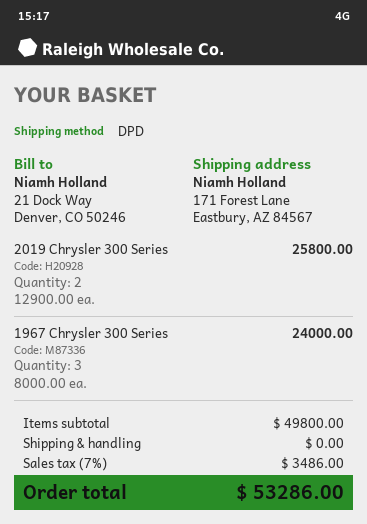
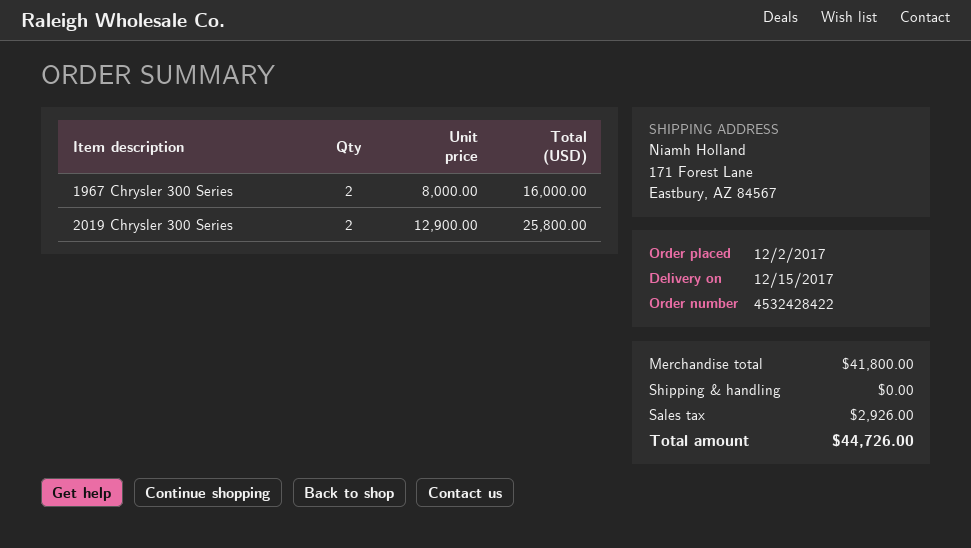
1967 Chrysler 300 Series: 3 x 8000.00 = 24000.00 -> 2 x 8000.00 = 16000.00
subtotal: 49800.00 -> 41800.00
tax: 3486.00 -> 2926.00
total: 53286.00 -> 44726.00

